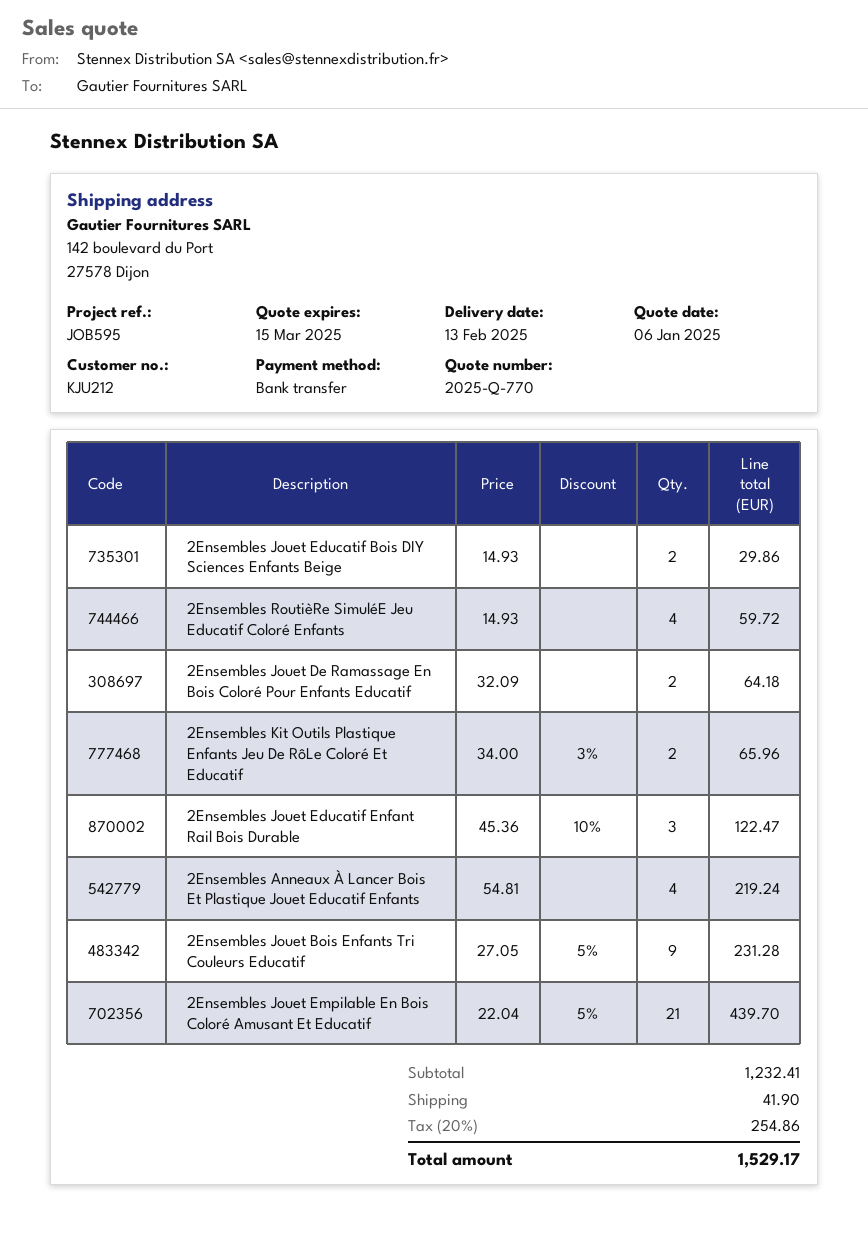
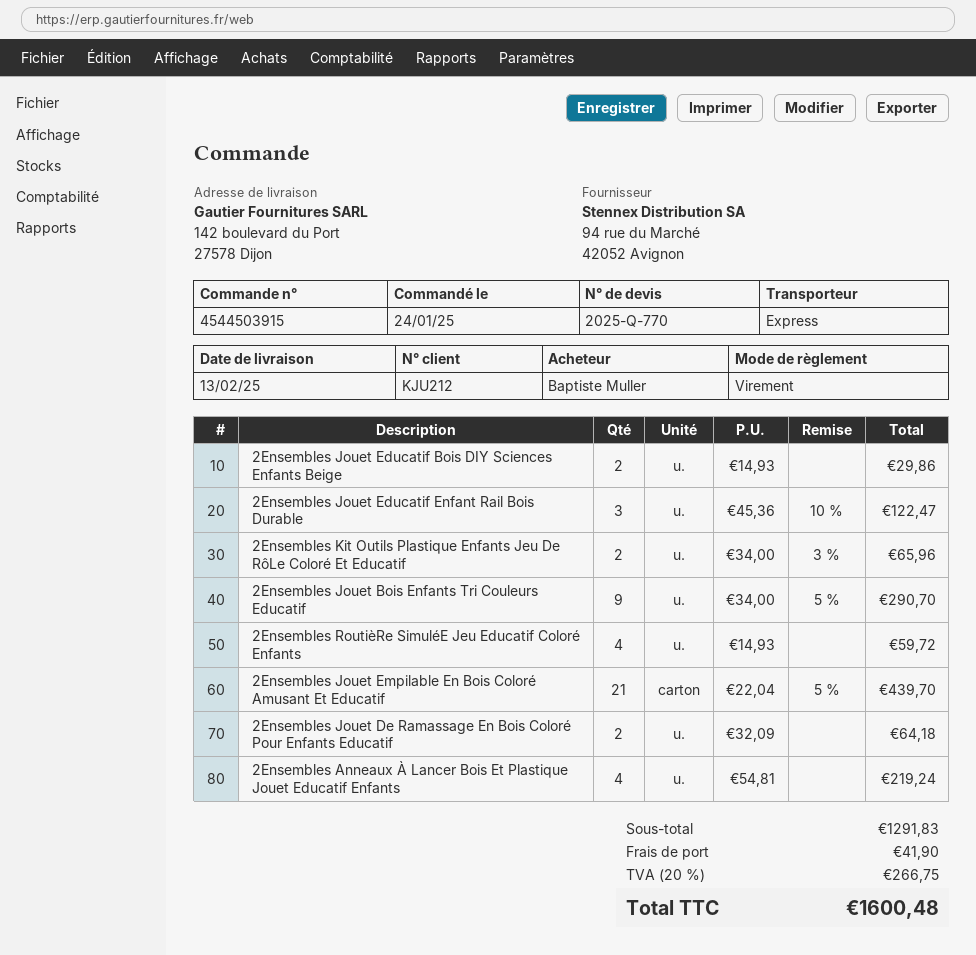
2Ensembles Jouet Bois Enfants Tri Couleurs Educatif: 9 x 27.05 - 5% = 231.28 -> 9 x 34.00 - 5% = 290.70
subtotal: 1232.41 -> 1291.83
tax: 20% = 254.86 -> 20% = 266.75
total: 1529.17 -> 1600.48

